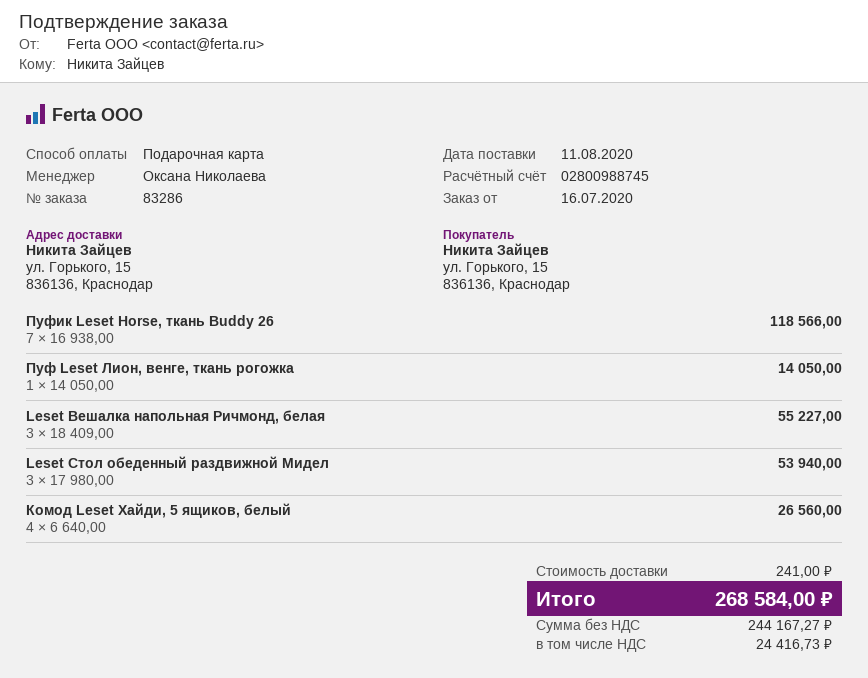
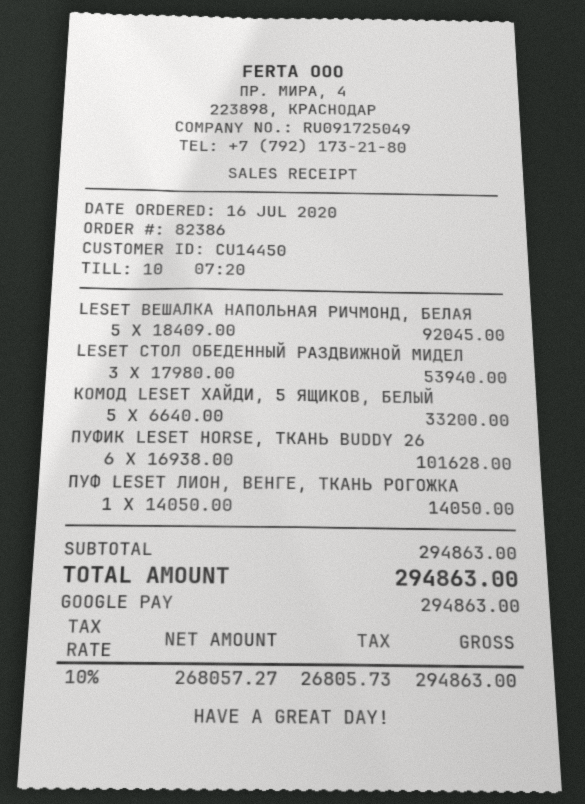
order number: 83286 -> 82386
payment method: gift card -> Google Pay
Пуфик Leset Horse, ткань Buddy 26: 7 x 16938.00 = 118566.00 -> 6 x 16938.00 = 101628.00
Leset Вешалка напольная Ричмонд, белая: 3 x 18409.00 = 55227.00 -> 5 x 18409.00 = 92045.00
Комод Leset Хайди, 5 ящиков, белый: 4 x 6640.00 = 26560.00 -> 5 x 6640.00 = 33200.00
shipping: 241.00 -> none
net: 244167.27 -> 268057.27
tax: 24416.73 -> 26805.73
total: 268584.00 -> 294863.00

